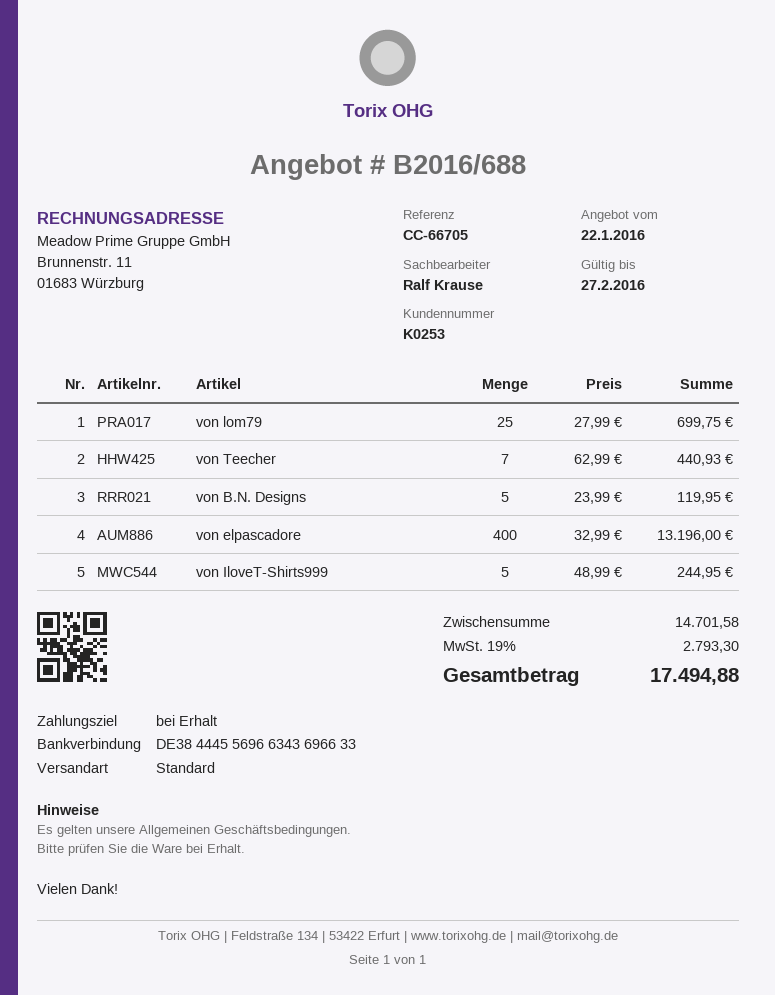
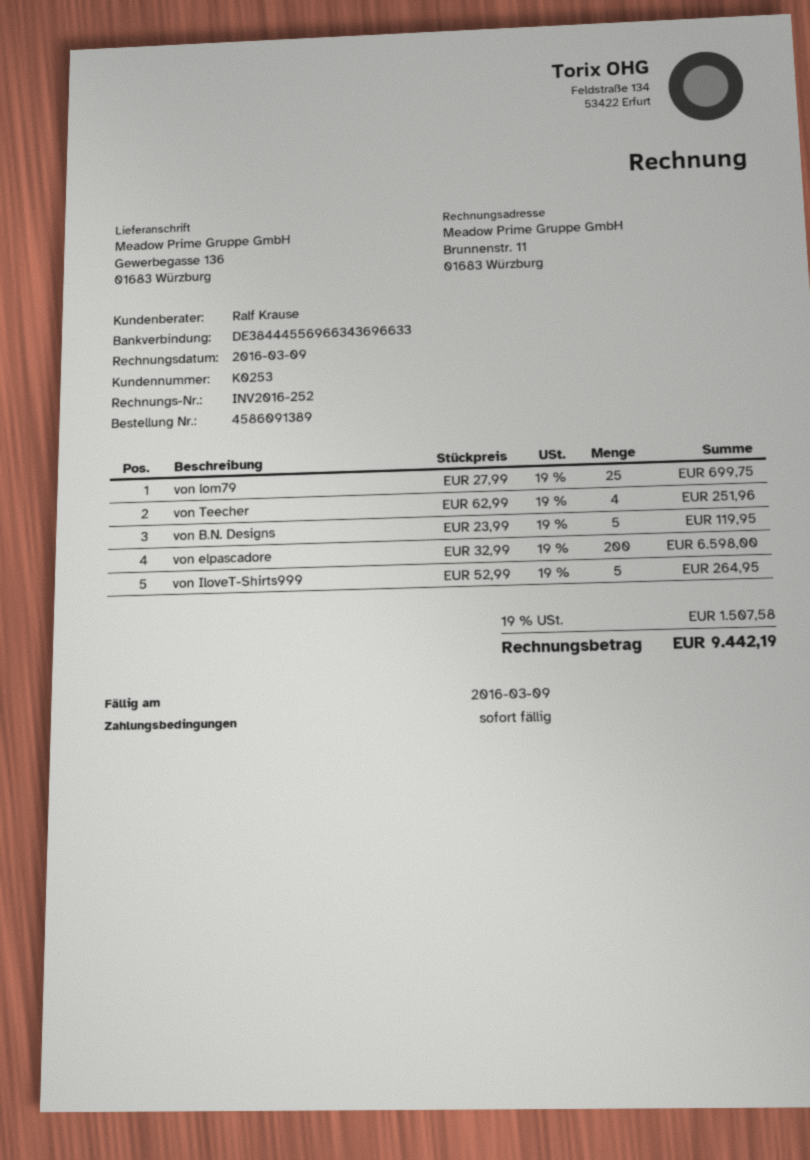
von Teecher: 7 x 62.99 = 440.93 -> 4 x 62.99 = 251.96
von elpascadore: 400 x 32.99 = 13196.00 -> 200 x 32.99 = 6598.00
von IloveT-Shirts999: 5 x 48.99 = 244.95 -> 5 x 52.99 = 264.95
tax: 19% = 2793.30 -> 19% = 1507.58
total: 17494.88 -> 9442.19

